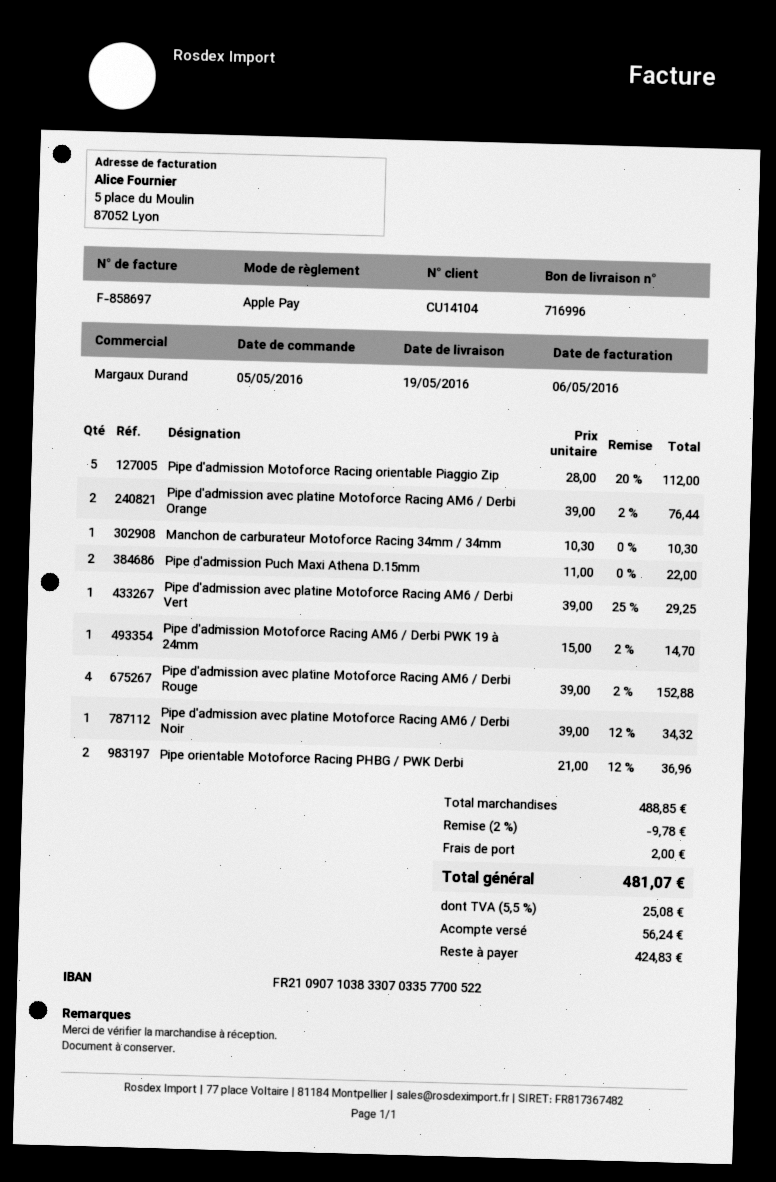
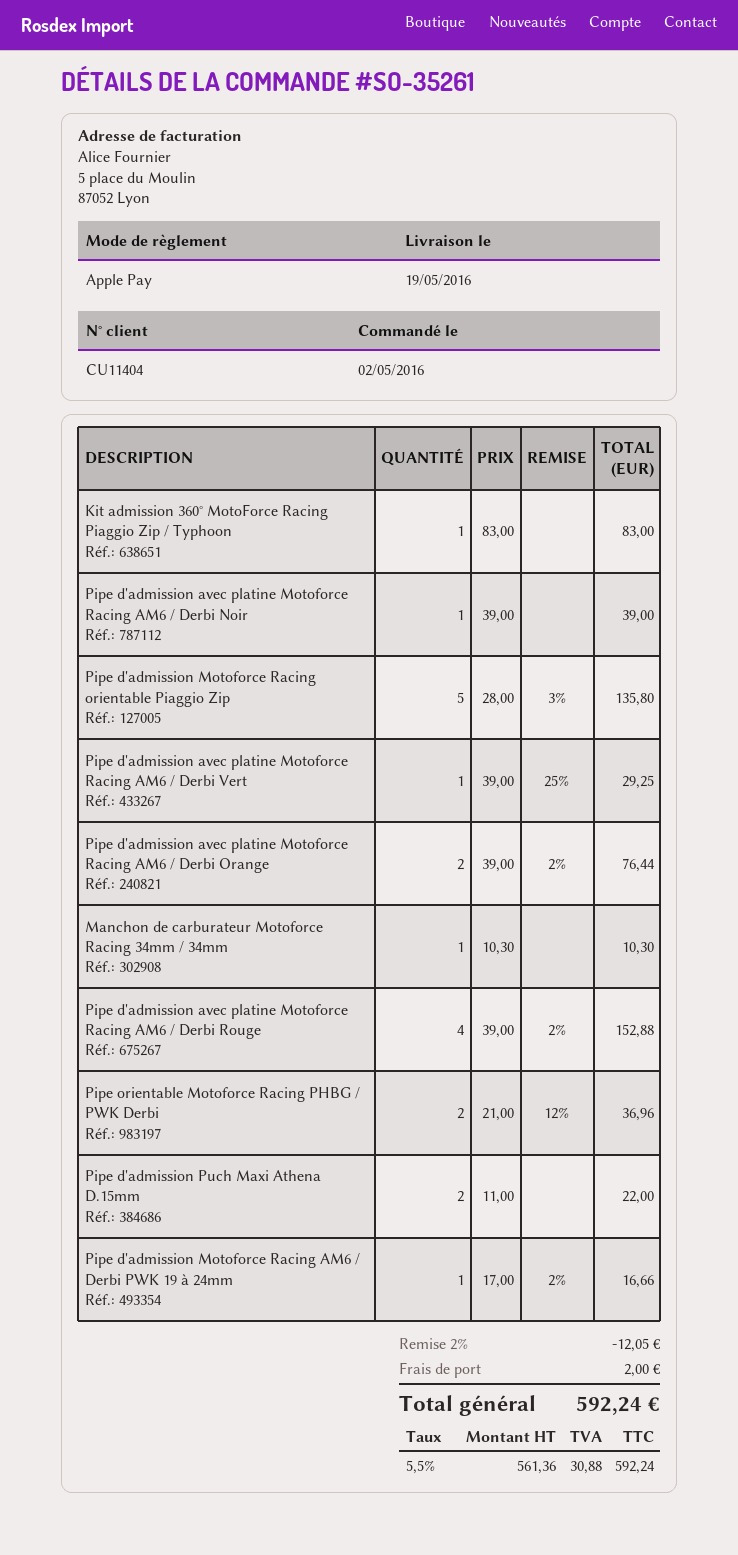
order date: 2016-05-05 -> 2016-05-02
customer number: CU14104 -> CU11404
Pipe d'admission Motoforce Racing orientable Piaggio Zip: 5 x 28.00 - 20% = 112.00 -> 5 x 28.00 - 3% = 135.80
Pipe d'admission Motoforce Racing AM6 / Derbi PWK 19 à 24mm: 1 x 15.00 - 2% = 14.70 -> 1 x 17.00 - 2% = 16.66
Pipe d'admission avec platine Motoforce Racing AM6 / Derbi Noir: 1 x 39.00 - 12% = 34.32 -> 1 x 39.00 = 39.00
Kit admission 360° MotoForce Racing Piaggio Zip / Typhoon: none -> 1 x 83.00 = 83.00
discount: 2% = 9.78 -> 2% = 12.05
tax: 5.5% = 25.08 -> 5.5% = 30.88
total: 481.07 -> 592.24

